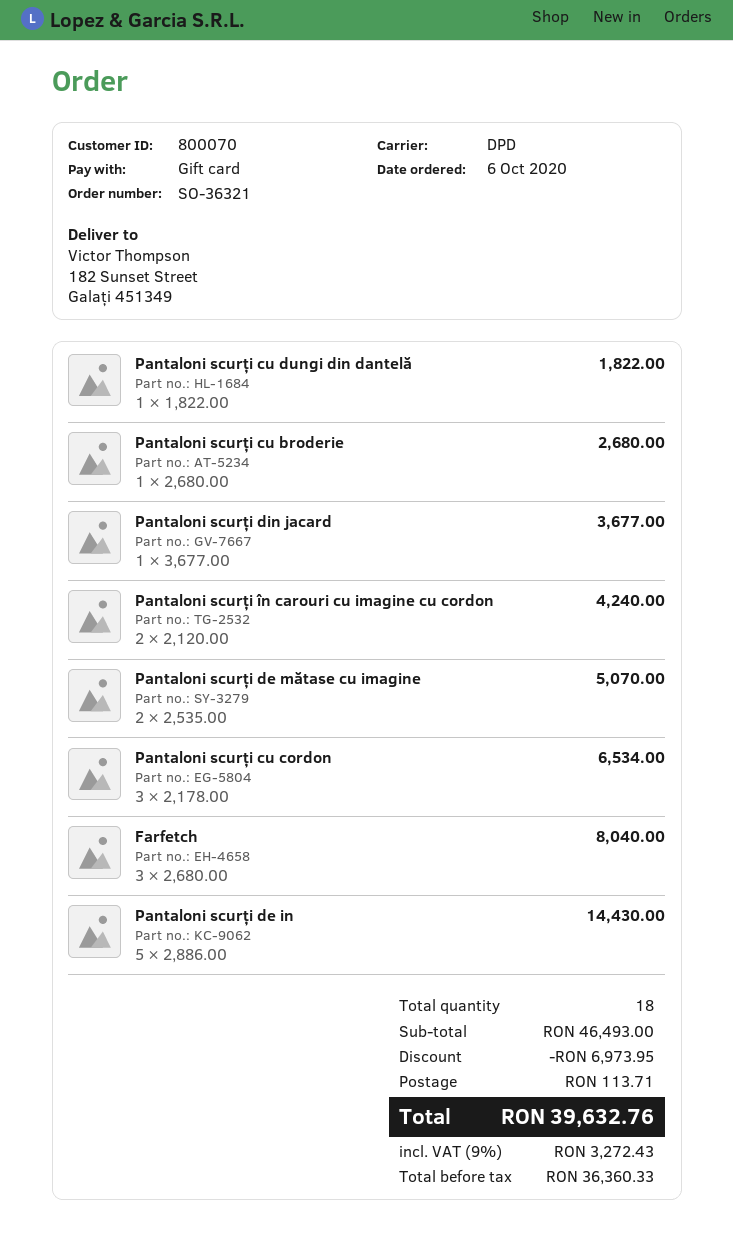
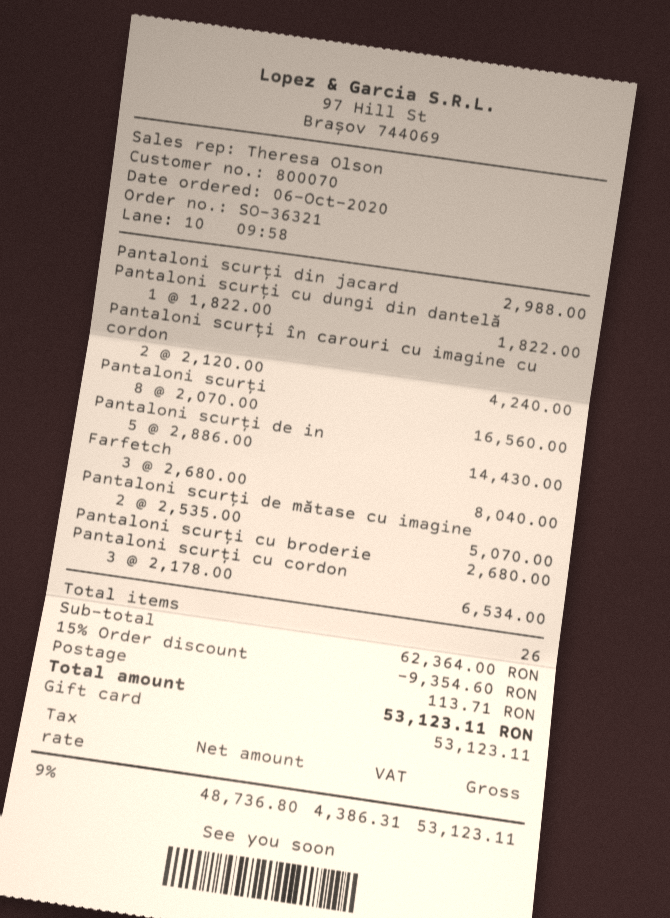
Pantaloni scurți din jacard: 1 x 3677.00 = 3677.00 -> 1 x 2988.00 = 2988.00
Pantaloni scurți: none -> 8 x 2070.00 = 16560.00
total quantity: 18 -> 26
subtotal: 46493.00 -> 62364.00
discount: 6973.95 -> 9354.60
net: 36360.33 -> 48736.80
tax: 9% = 3272.43 -> 9% = 4386.31
total: 39632.76 -> 53123.11

